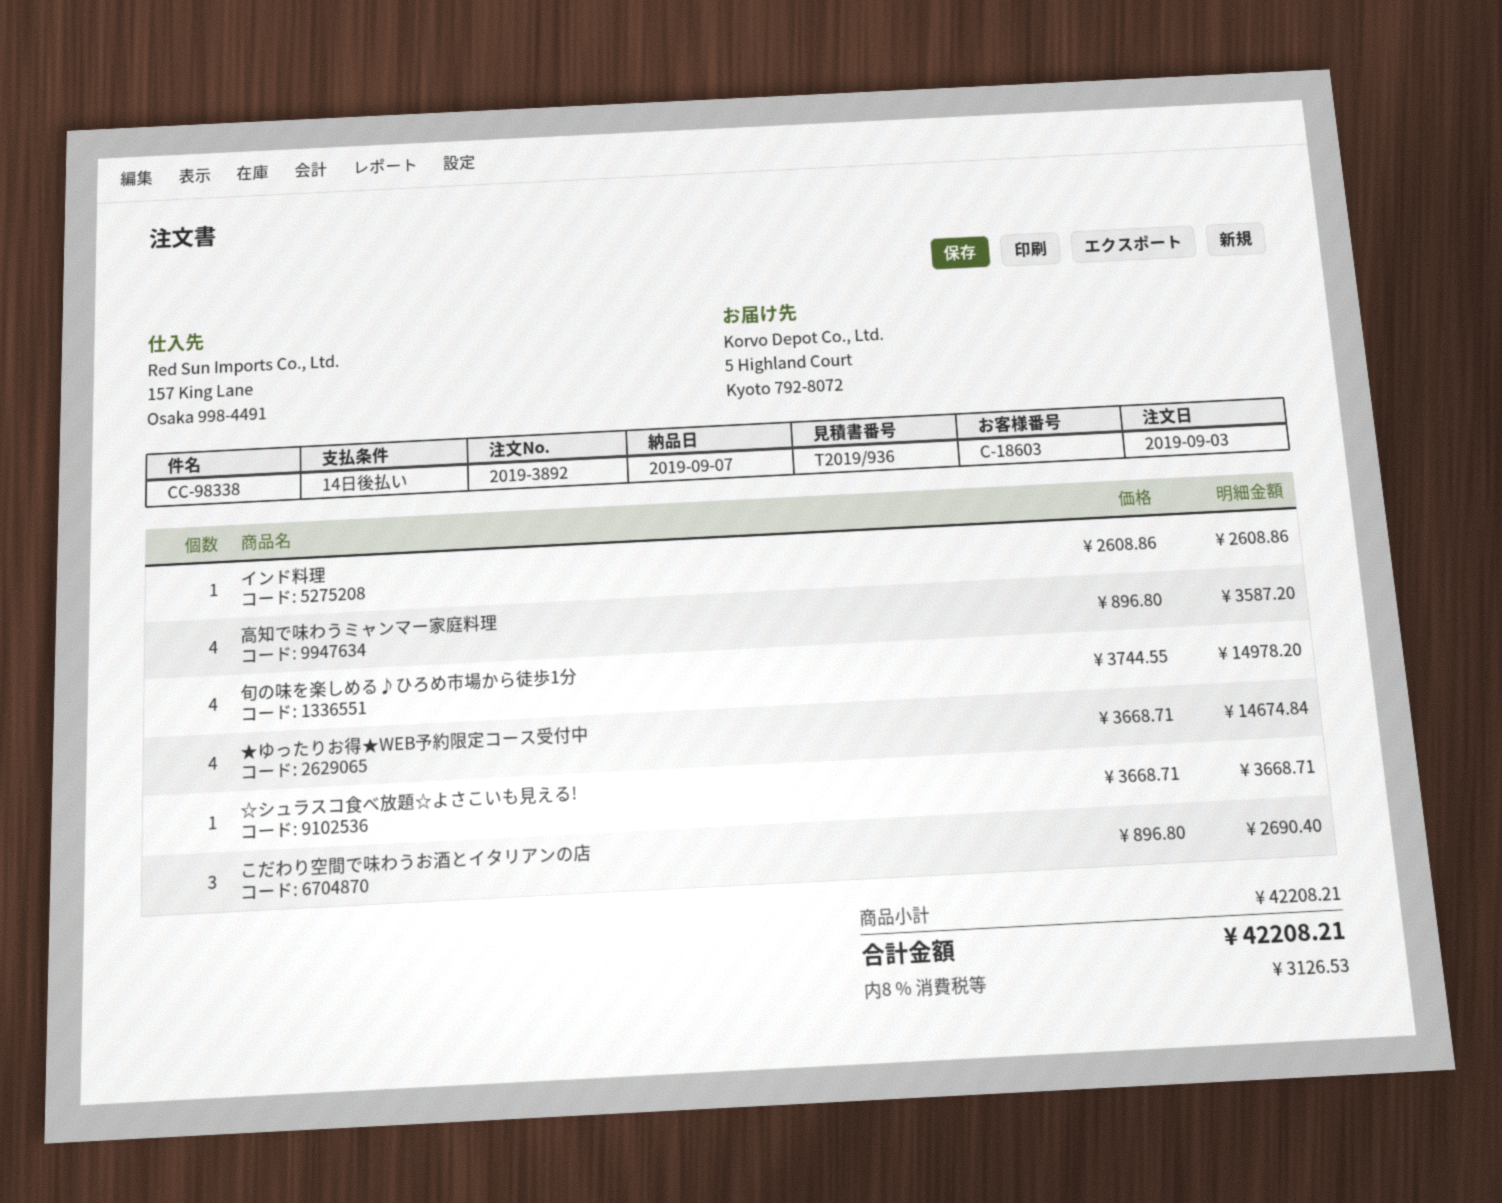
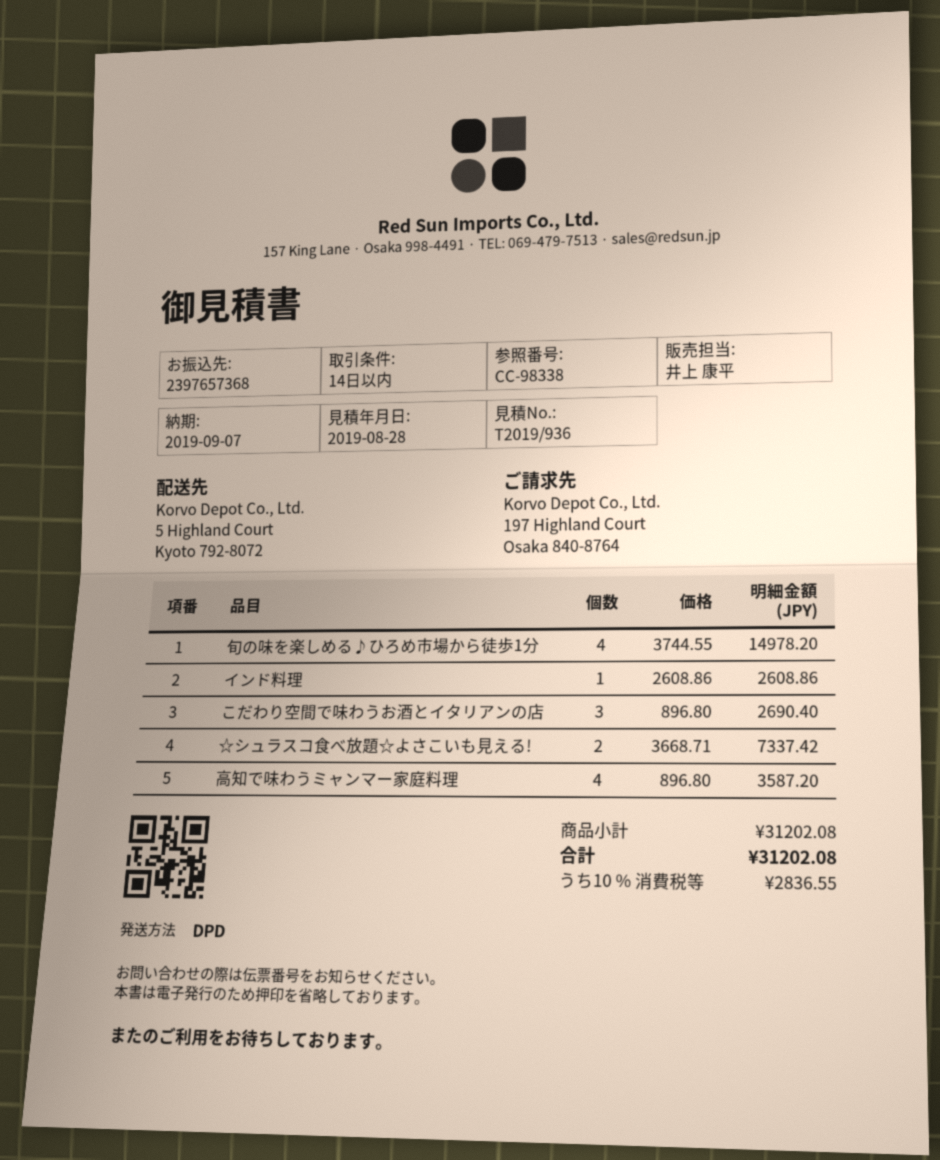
★ゆったりお得★WEB予約限定コース受付中: 4 x 3668.71 = 14674.84 -> none
☆シュラスコ食べ放題☆よさこいも見える!: 1 x 3668.71 = 3668.71 -> 2 x 3668.71 = 7337.42
subtotal: 42208.21 -> 31202.08
tax: 8% = 3126.53 -> 10% = 2836.55
total: 42208.21 -> 31202.08

